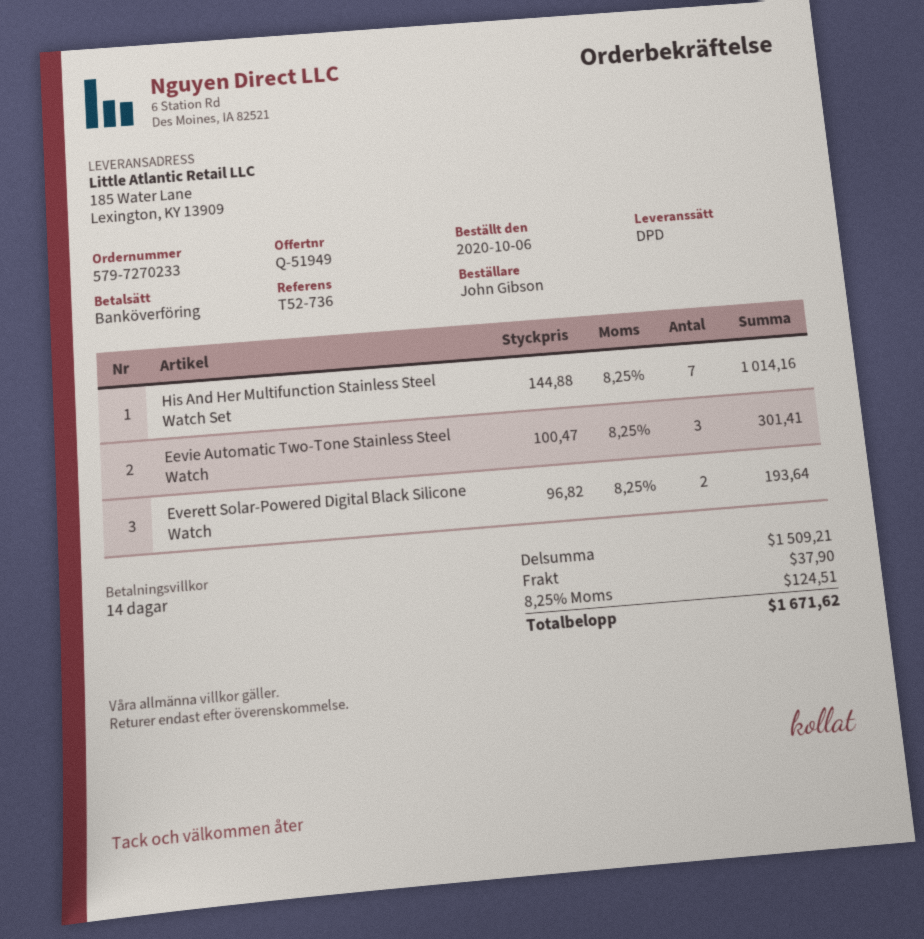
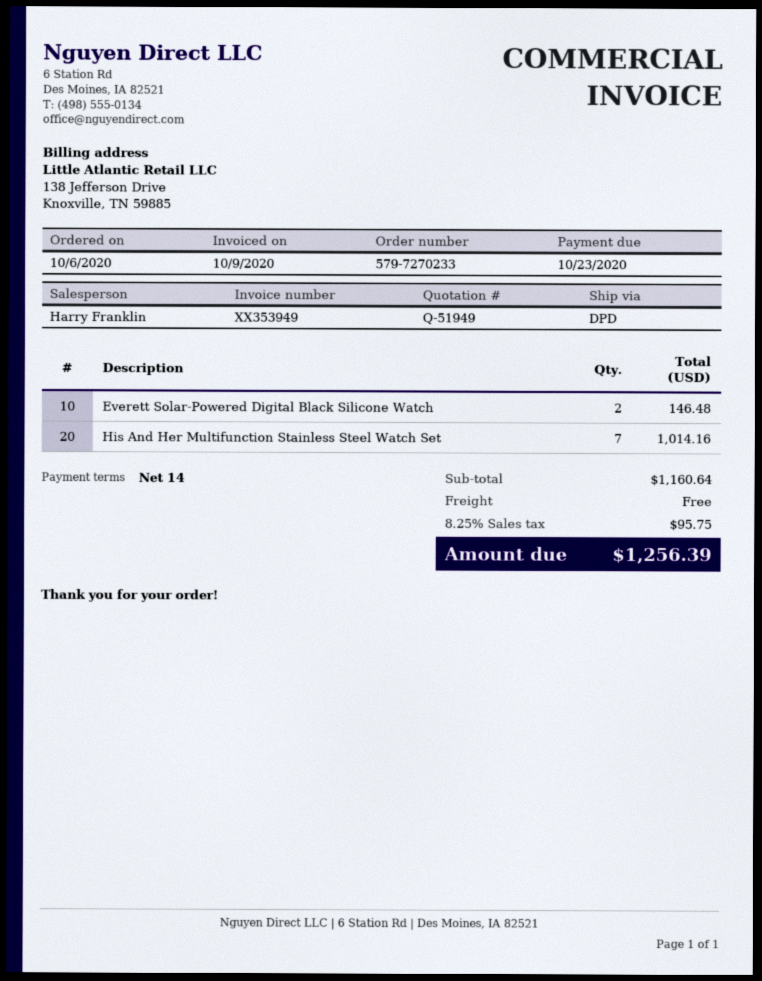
Eevie Automatic Two-Tone Stainless Steel Watch: 3 for 301.41 -> none
Everett Solar-Powered Digital Black Silicone Watch: 2 for 193.64 -> 2 for 146.48
subtotal: 1509.21 -> 1160.64
shipping: 37.90 -> 0.00
tax: 8.25% = 124.51 -> 8.25% = 95.75
total: 1671.62 -> 1256.39

